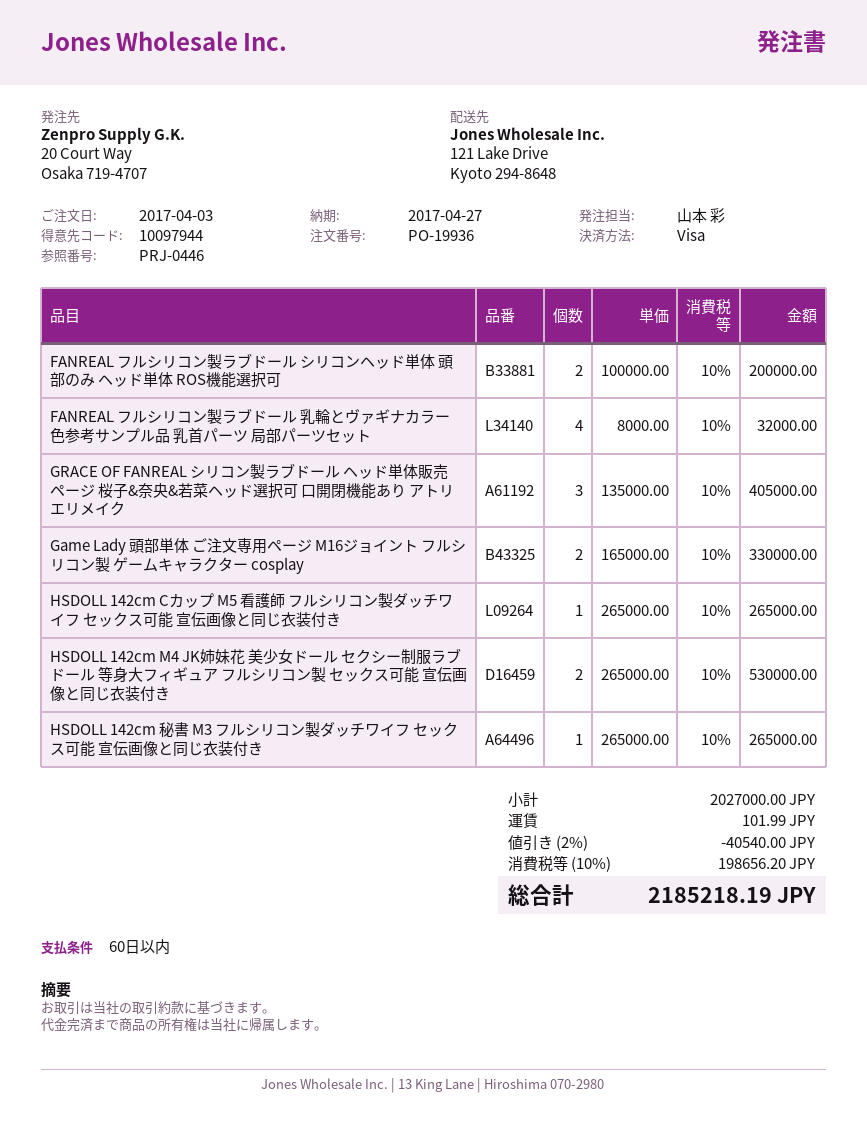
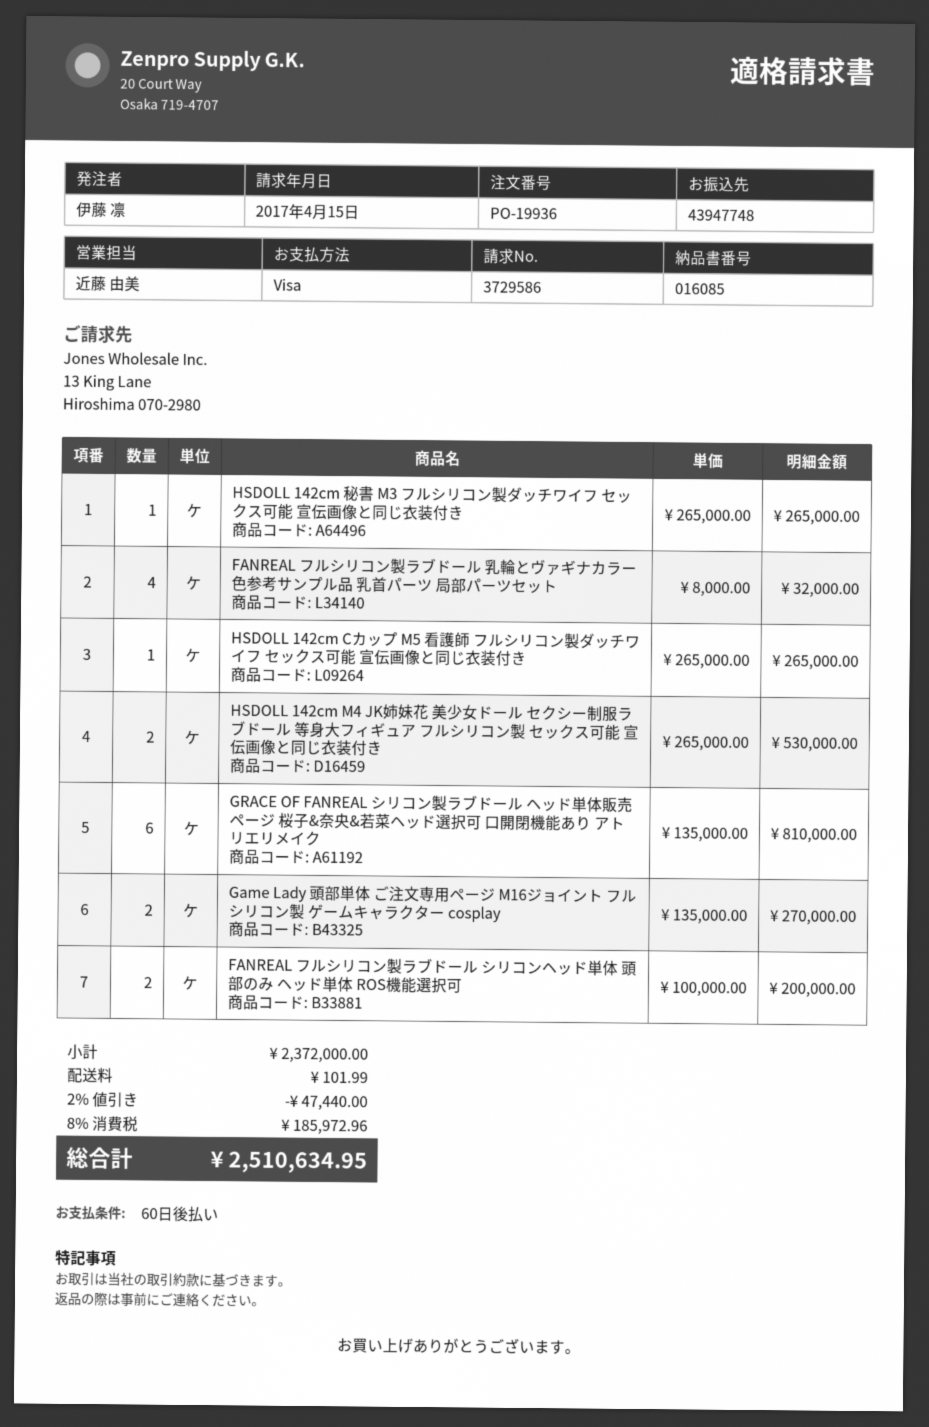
ordered by: 山本 彩 -> 伊藤 凛
GRACE OF FANREAL シリコン製ラブドール ヘッド単体販売ページ 桜子&奈央&若菜ヘッド選択可 口開閉機能あり アトリエリメイク: 3 x 135000.00 = 405000.00 -> 6 x 135000.00 = 810000.00
Game Lady 頭部単体 ご注文専用ページ M16ジョイント フルシリコン製 ゲームキャラクター cosplay: 2 x 165000.00 = 330000.00 -> 2 x 135000.00 = 270000.00
subtotal: 2027000.00 -> 2372000.00
discount: 2% = 40540.00 -> 2% = 47440.00
tax: 10% = 198656.20 -> 8% = 185972.96
total: 2185218.19 -> 2510634.95

